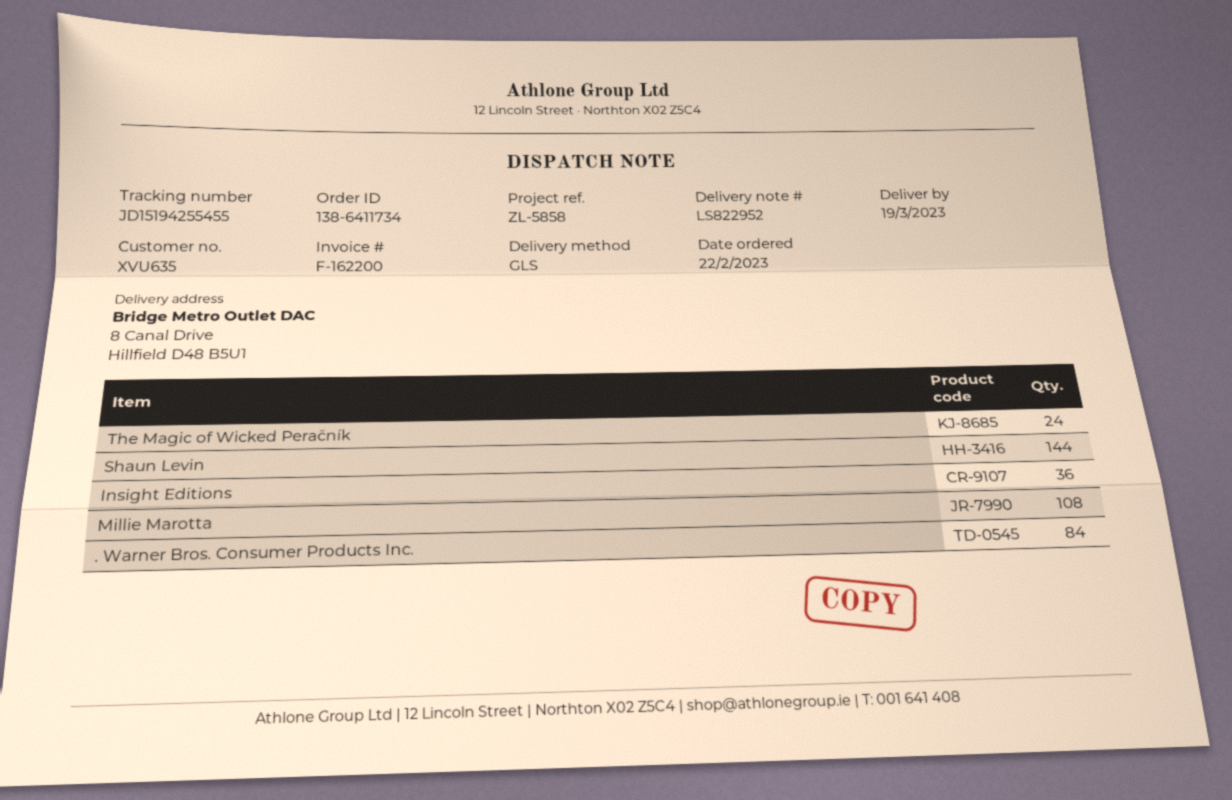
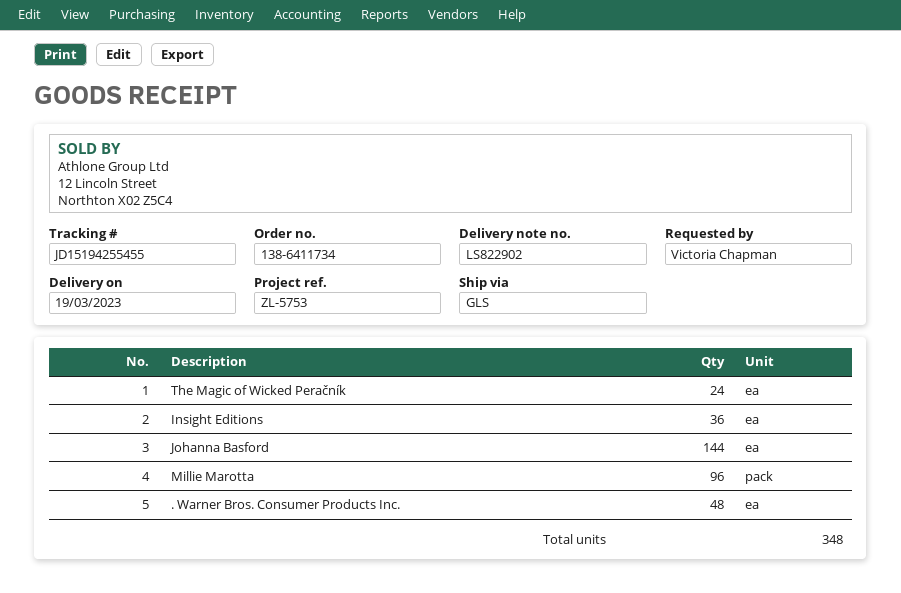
delivery note number: LS822952 -> LS822902
reference: ZL-5858 -> ZL-5753
Shaun Levin: 144 -> none
Millie Marotta: 108 -> 96
. Warner Bros. Consumer Products Inc.: 84 -> 48
Johanna Basford: none -> 144

